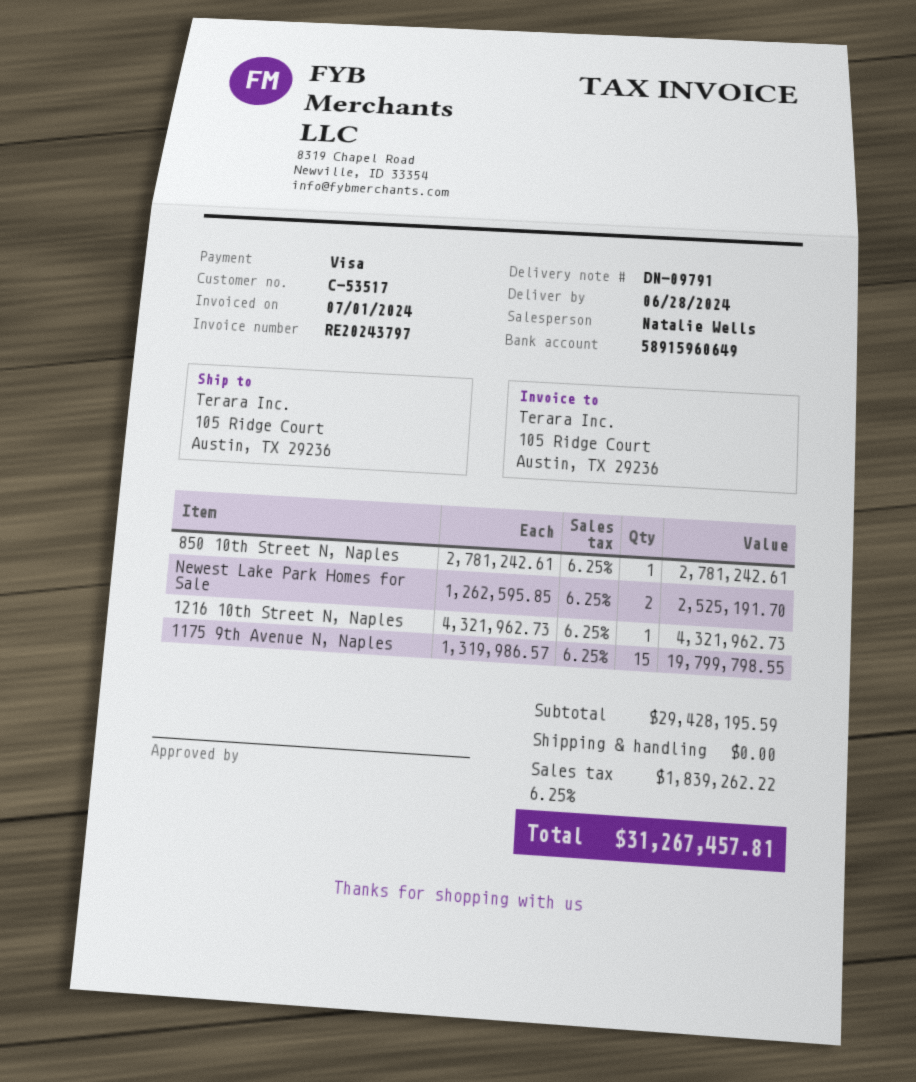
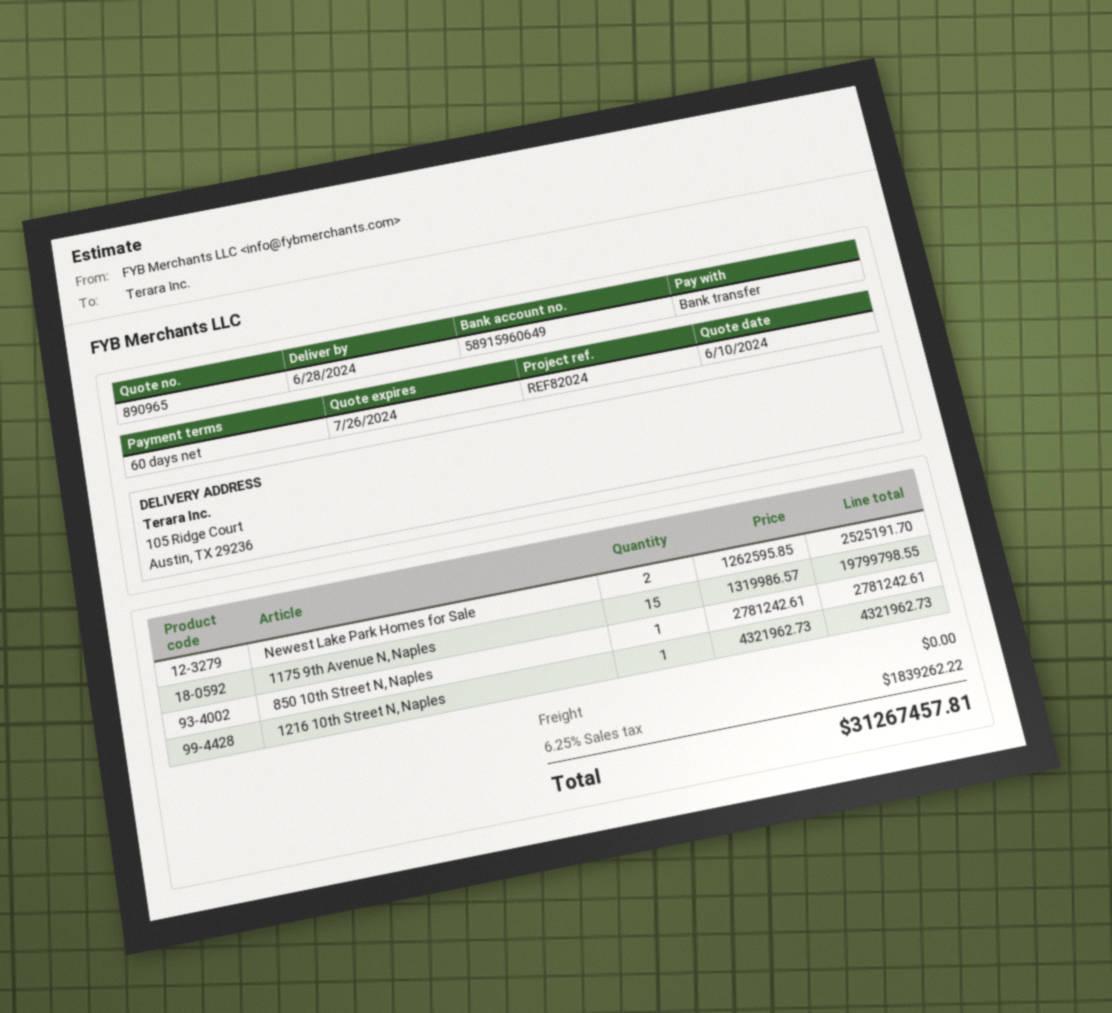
payment method: Visa -> bank transfer

